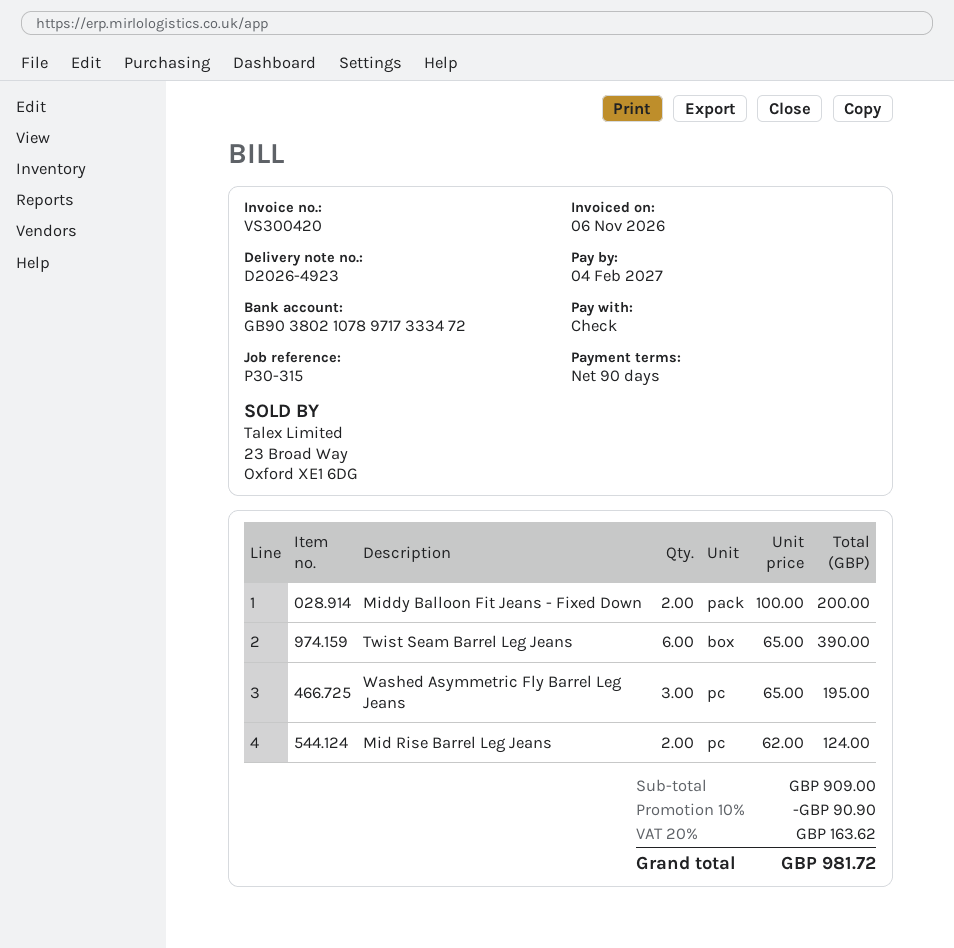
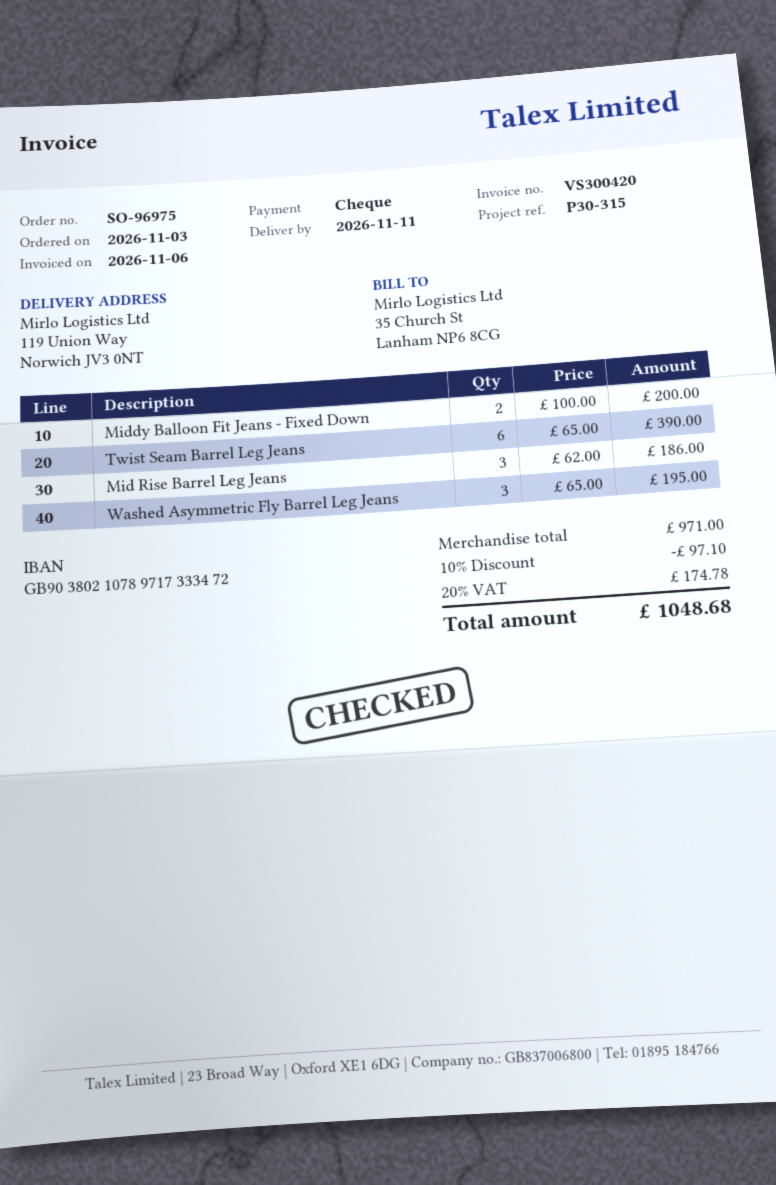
Mid Rise Barrel Leg Jeans: 2 x 62.00 = 124.00 -> 3 x 62.00 = 186.00
subtotal: 909.00 -> 971.00
discount: 10% = 90.90 -> 10% = 97.10
tax: 20% = 163.62 -> 20% = 174.78
total: 981.72 -> 1048.68

